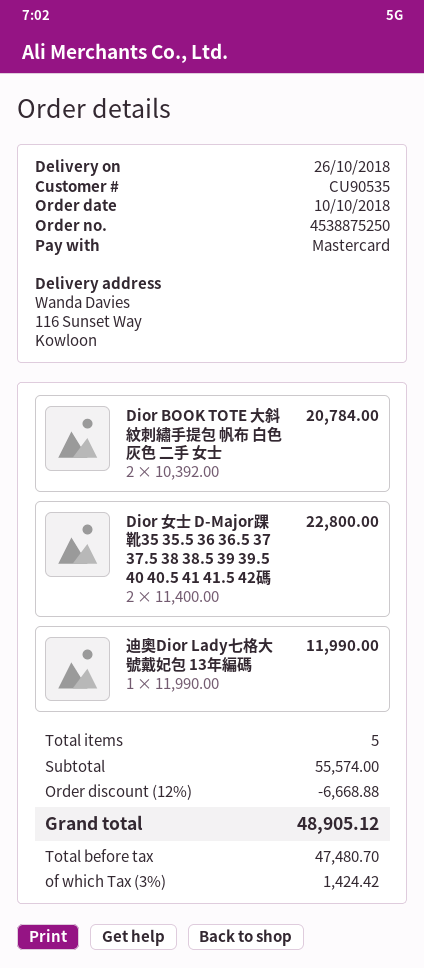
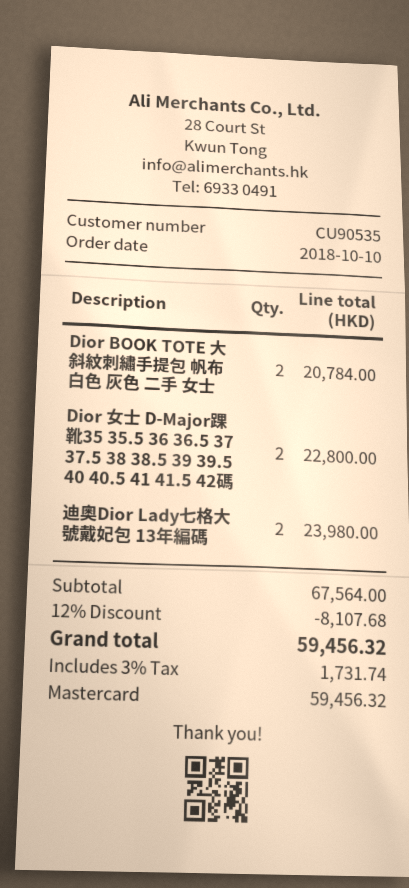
迪奧Dior Lady七格大號戴妃包 13年編碼: 1 for 11990.00 -> 2 for 23980.00
subtotal: 55574.00 -> 67564.00
discount: 12% = 6668.88 -> 12% = 8107.68
tax: 3% = 1424.42 -> 3% = 1731.74
total: 48905.12 -> 59456.32

